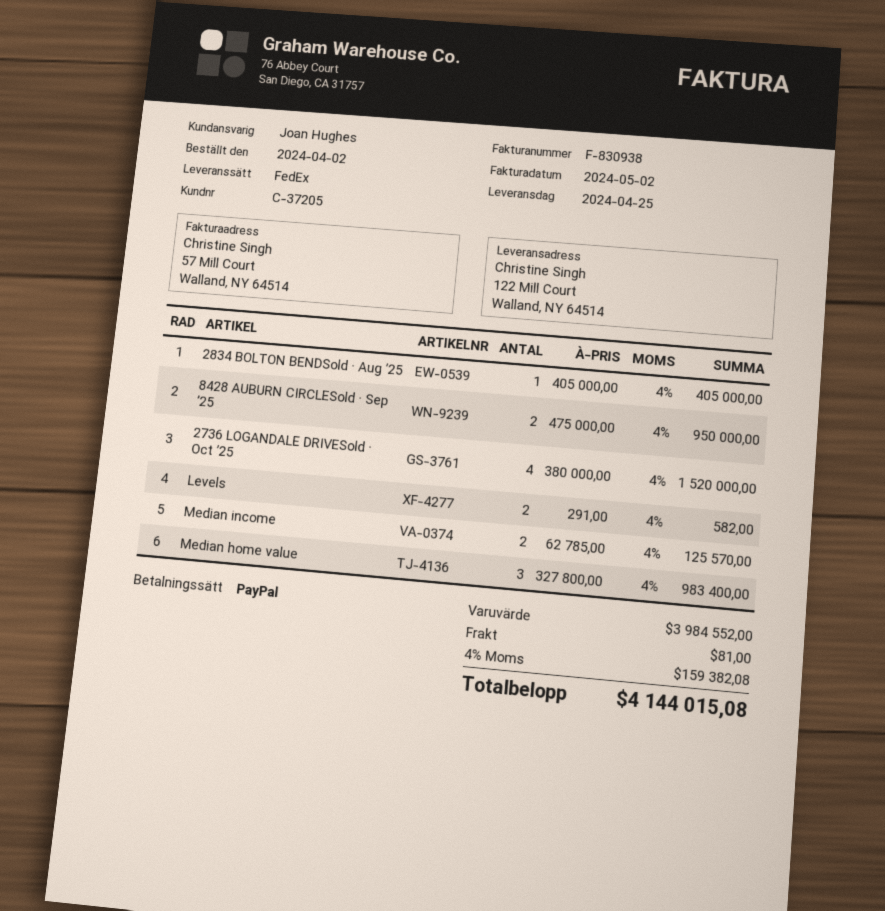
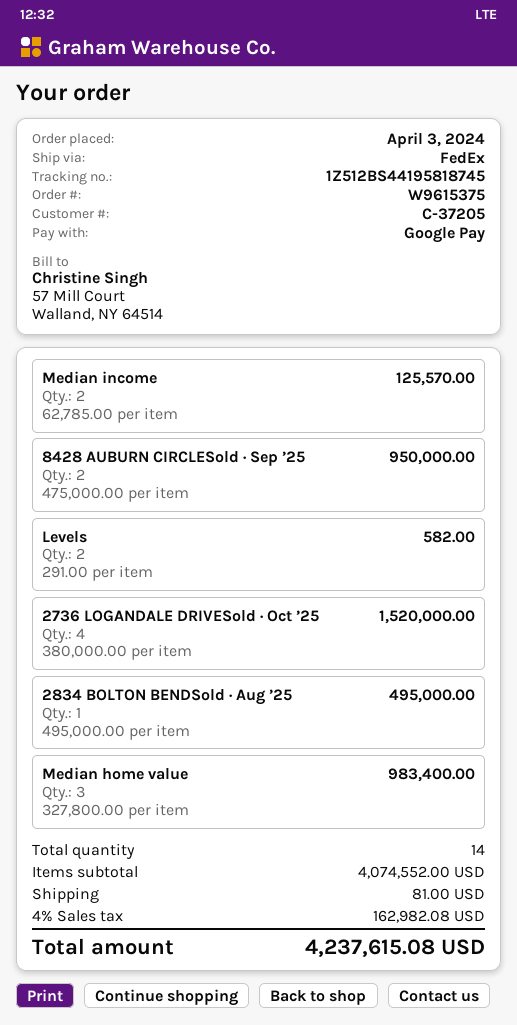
order date: 2024-04-02 -> 2024-04-03
payment method: PayPal -> Google Pay
2834 BOLTON BENDSold · Aug ’25: 1 x 405000.00 = 405000.00 -> 1 x 495000.00 = 495000.00
subtotal: 3984552.00 -> 4074552.00
tax: 4% = 159382.08 -> 4% = 162982.08
total: 4144015.08 -> 4237615.08

